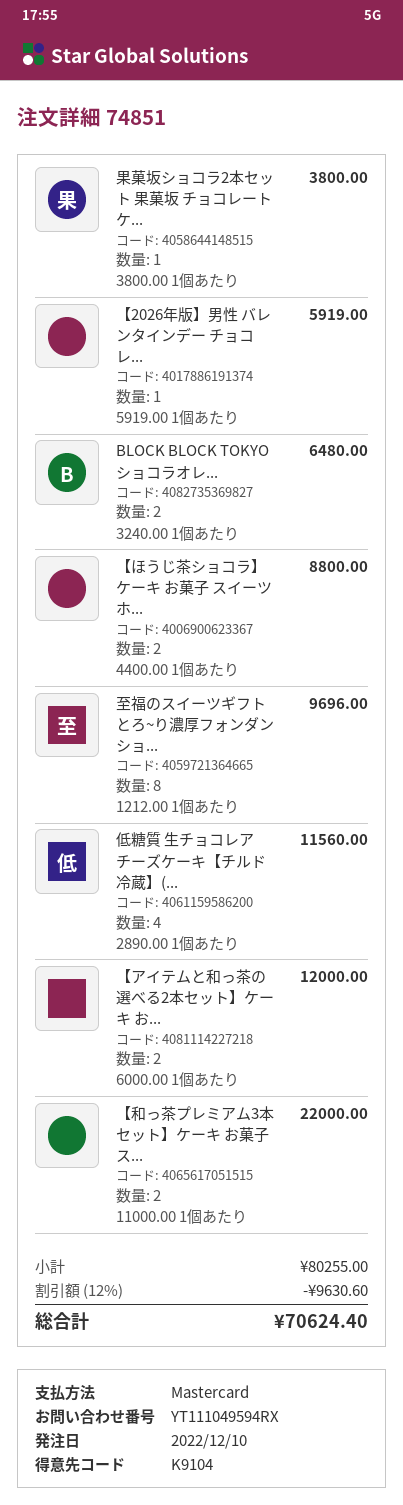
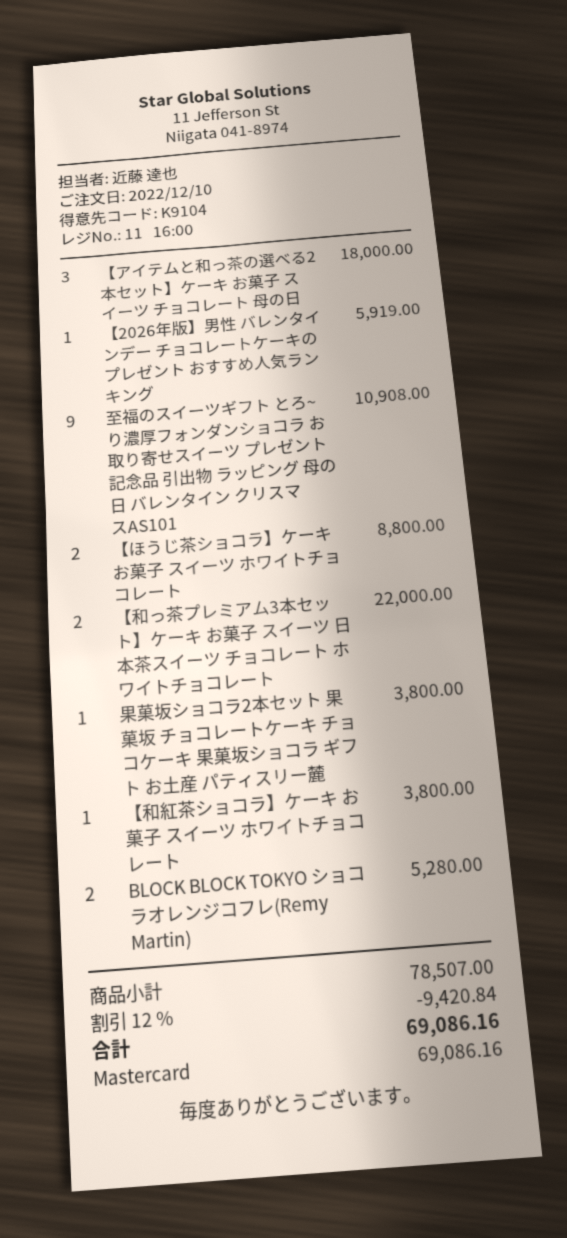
BLOCK BLOCK TOKYO ショコラオレ...: 2 for 6480.00 -> 2 for 5280.00
至福のスイーツギフト とろ~り濃厚フォンダンショ...: 8 for 9696.00 -> 9 for 10908.00
低糖質 生チョコレアチーズケーキ【チルド冷蔵】(...: 4 for 11560.00 -> none
【アイテムと和っ茶の選べる2本セット】ケーキ お...: 2 for 12000.00 -> 3 for 18000.00
【和紅茶ショコラ】ケーキ お菓子 スイーツ ホワイトチョコレート: none -> 1 for 3800.00
subtotal: 80255.00 -> 78507.00
discount: 12% = 9630.60 -> 12% = 9420.84
total: 70624.40 -> 69086.16

